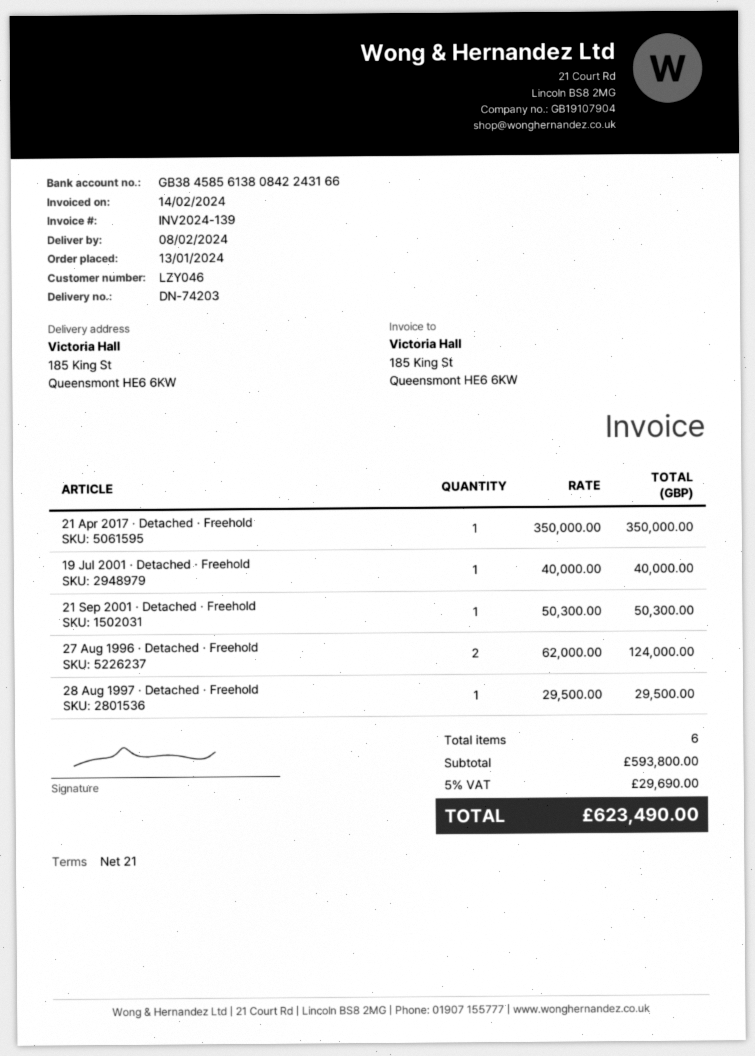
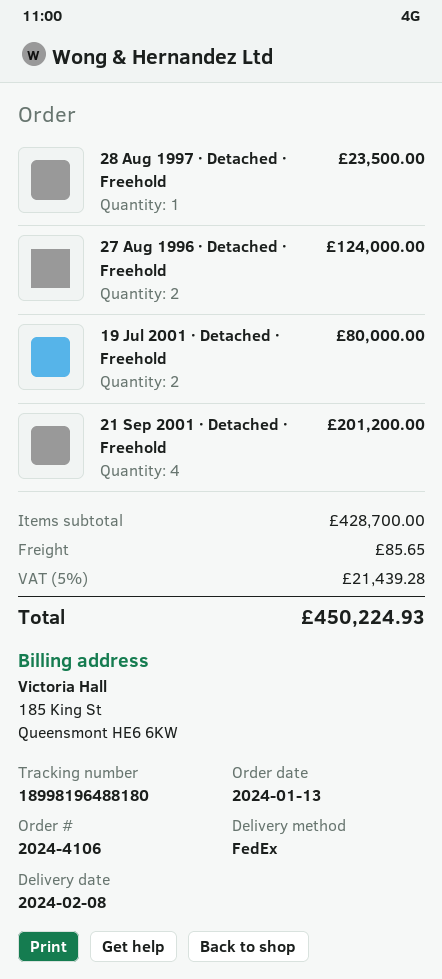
21 Apr 2017 · Detached · Freehold: 1 for 350000.00 -> none
19 Jul 2001 · Detached · Freehold: 1 for 40000.00 -> 2 for 80000.00
21 Sep 2001 · Detached · Freehold: 1 for 50300.00 -> 4 for 201200.00
28 Aug 1997 · Detached · Freehold: 1 for 29500.00 -> 1 for 23500.00
subtotal: 593800.00 -> 428700.00
shipping: none -> 85.65
tax: 5% = 29690.00 -> 5% = 21439.28
total: 623490.00 -> 450224.93

